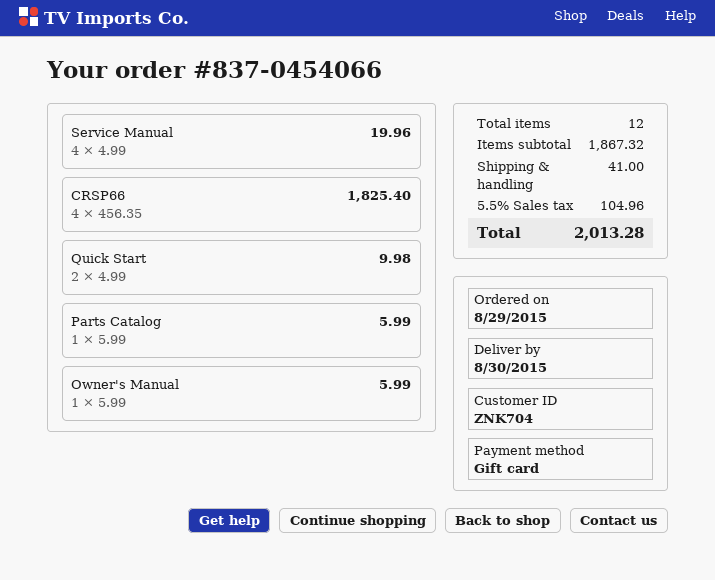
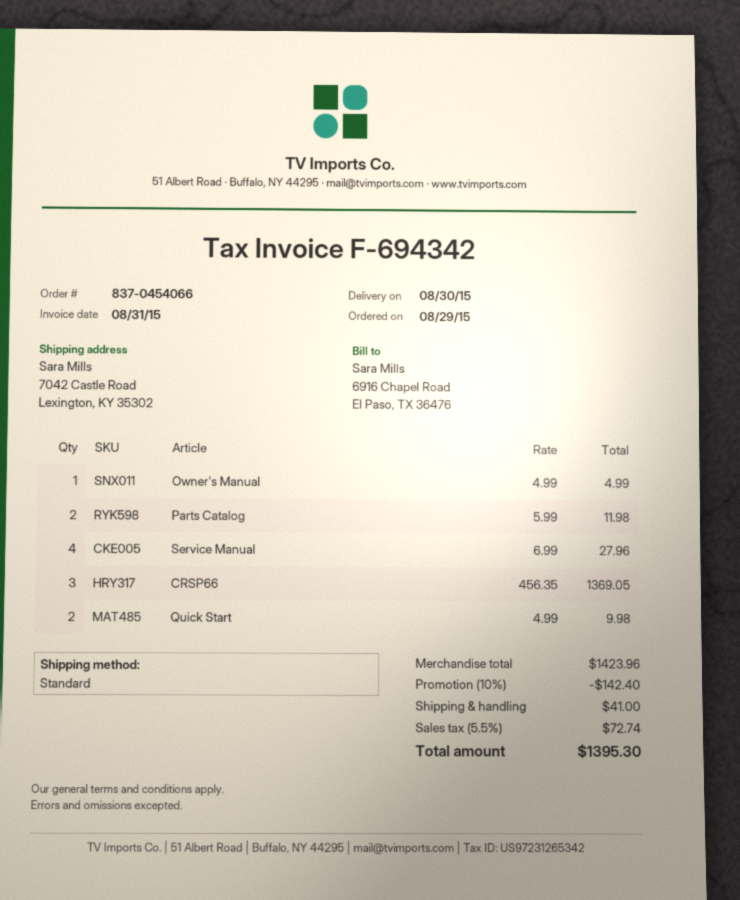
Service Manual: 4 x 4.99 = 19.96 -> 4 x 6.99 = 27.96
CRSP66: 4 x 456.35 = 1825.40 -> 3 x 456.35 = 1369.05
Parts Catalog: 1 x 5.99 = 5.99 -> 2 x 5.99 = 11.98
Owner's Manual: 1 x 5.99 = 5.99 -> 1 x 4.99 = 4.99
subtotal: 1867.32 -> 1423.96
discount: none -> 10% = 142.40
tax: 5.5% = 104.96 -> 5.5% = 72.74
total: 2013.28 -> 1395.30

